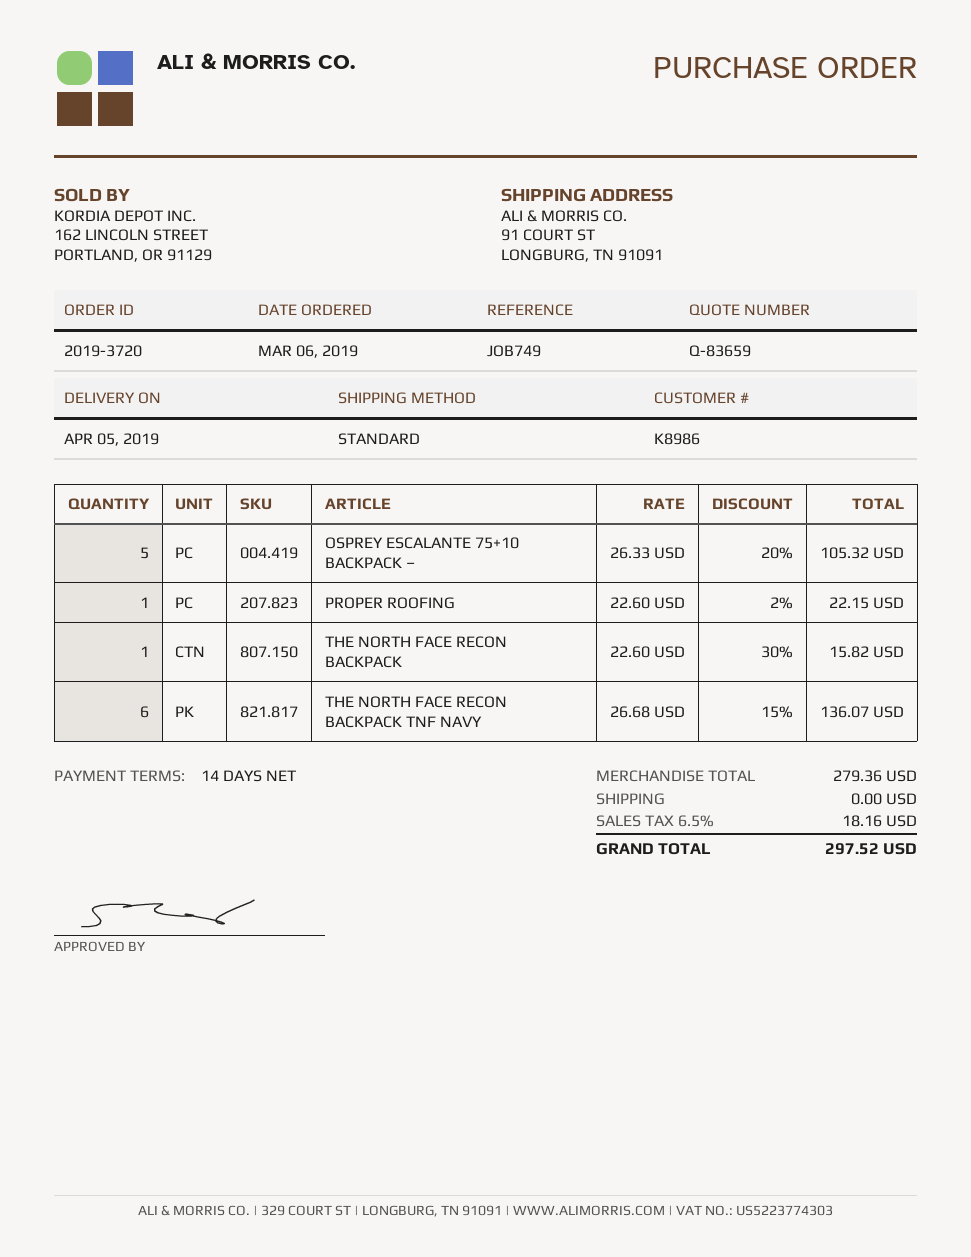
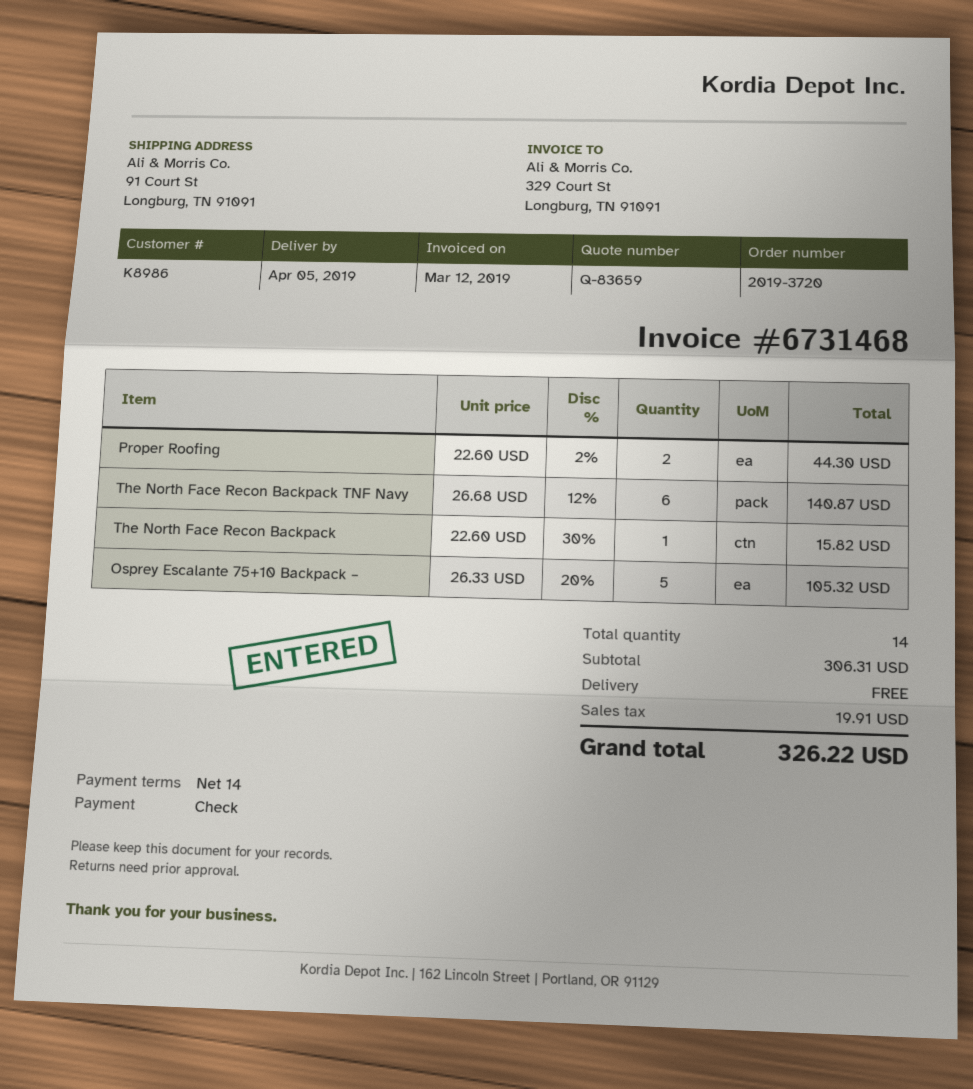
PROPER ROOFING: 1 x 22.60 - 2% = 22.15 -> 2 x 22.60 - 2% = 44.30
THE NORTH FACE RECON BACKPACK TNF NAVY: 6 x 26.68 - 15% = 136.07 -> 6 x 26.68 - 12% = 140.87
subtotal: 279.36 -> 306.31
tax: 18.16 -> 19.91
total: 297.52 -> 326.22

